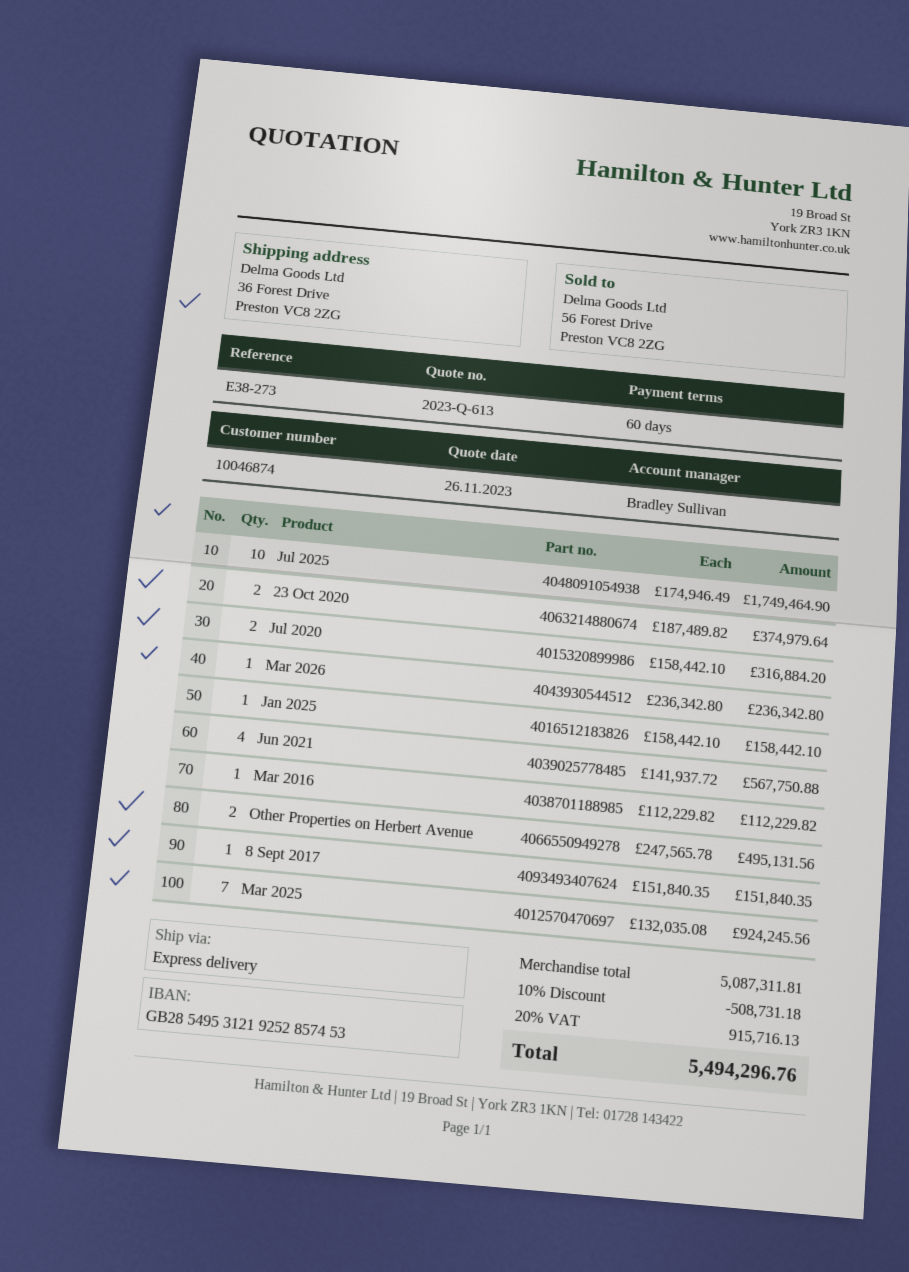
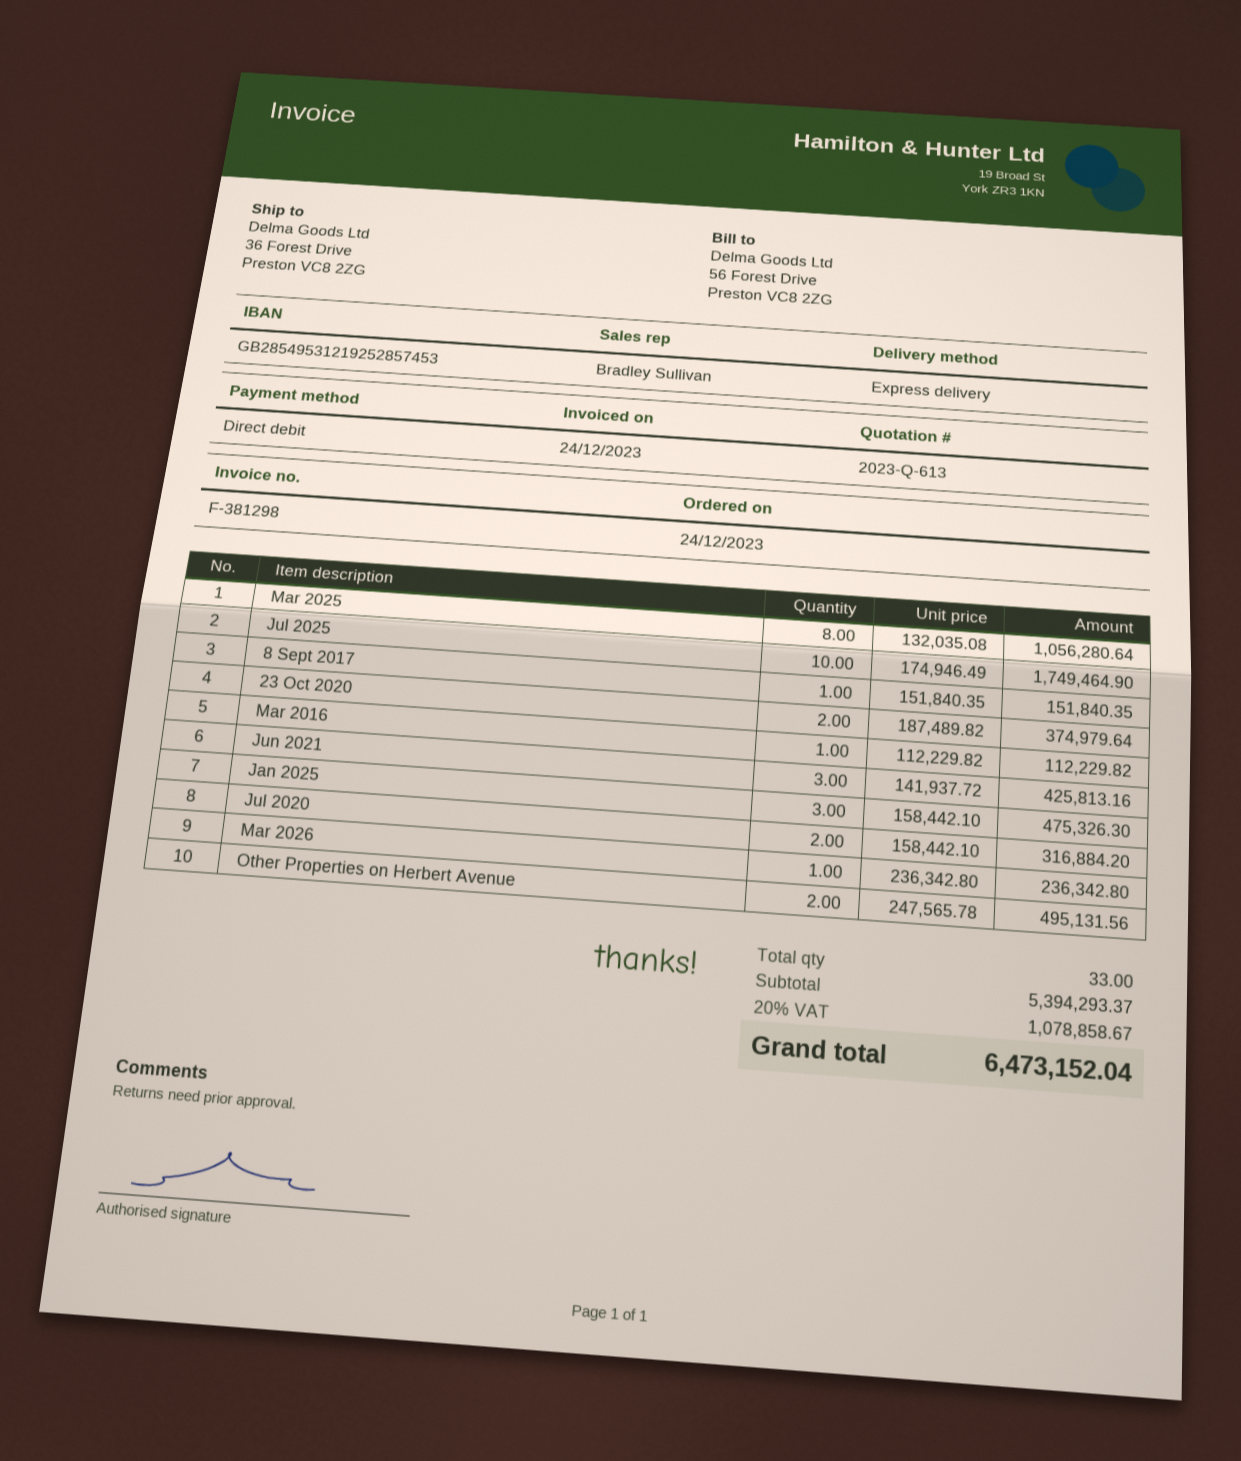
Jan 2025: 1 x 158442.10 = 158442.10 -> 3 x 158442.10 = 475326.30
Jun 2021: 4 x 141937.72 = 567750.88 -> 3 x 141937.72 = 425813.16
Mar 2025: 7 x 132035.08 = 924245.56 -> 8 x 132035.08 = 1056280.64
subtotal: 5087311.81 -> 5394293.37
discount: 10% = 508731.18 -> none
tax: 20% = 915716.13 -> 20% = 1078858.67
total: 5494296.76 -> 6473152.04

